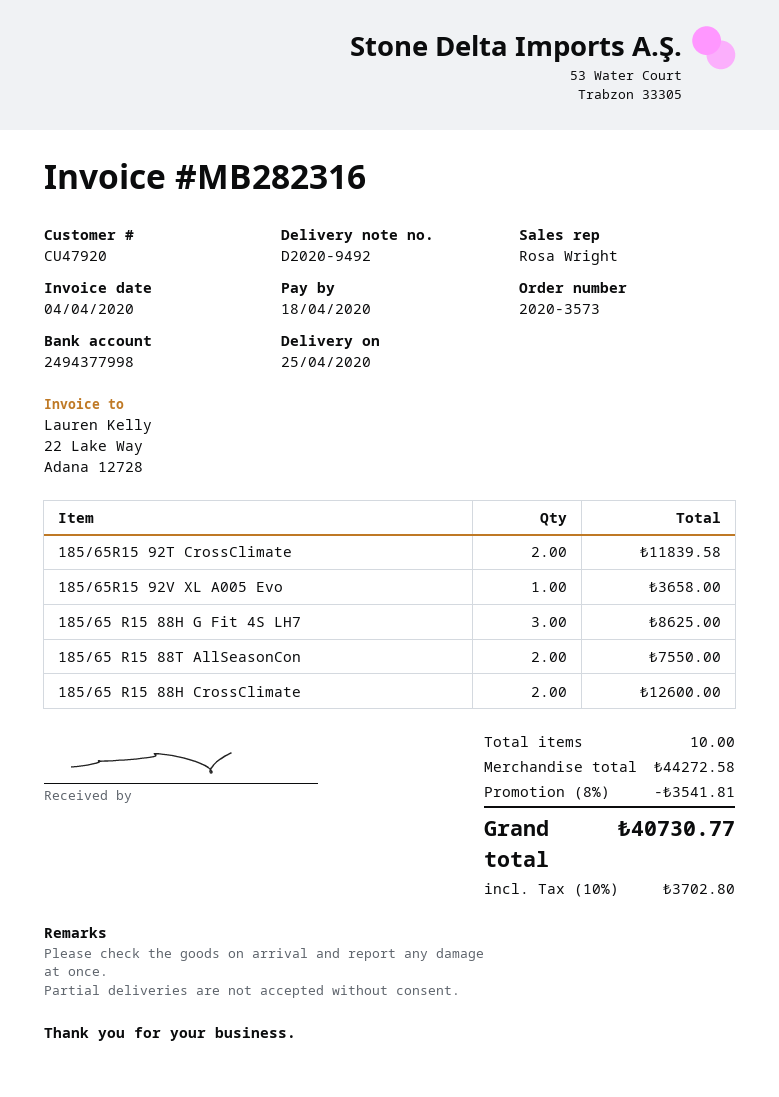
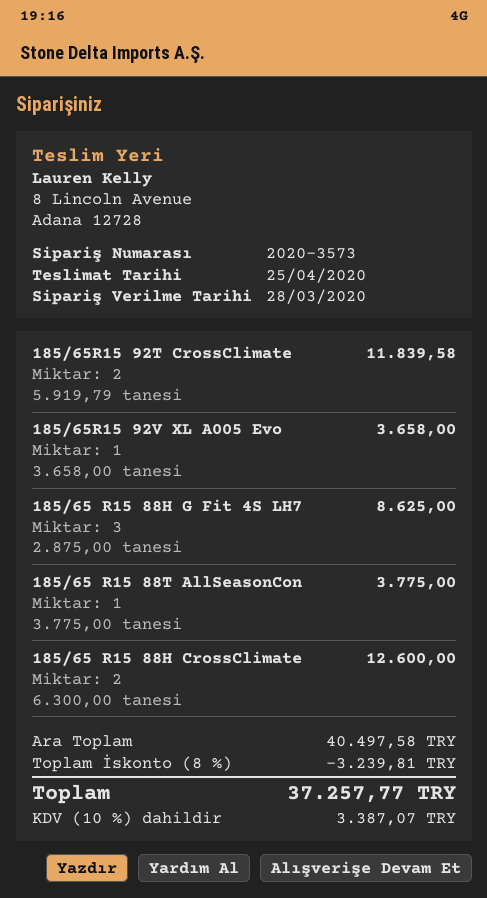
185/65 R15 88T AllSeasonCon: 2 for 7550.00 -> 1 for 3775.00
subtotal: 44272.58 -> 40497.58
discount: 8% = 3541.81 -> 8% = 3239.81
tax: 10% = 3702.80 -> 10% = 3387.07
total: 40730.77 -> 37257.77

